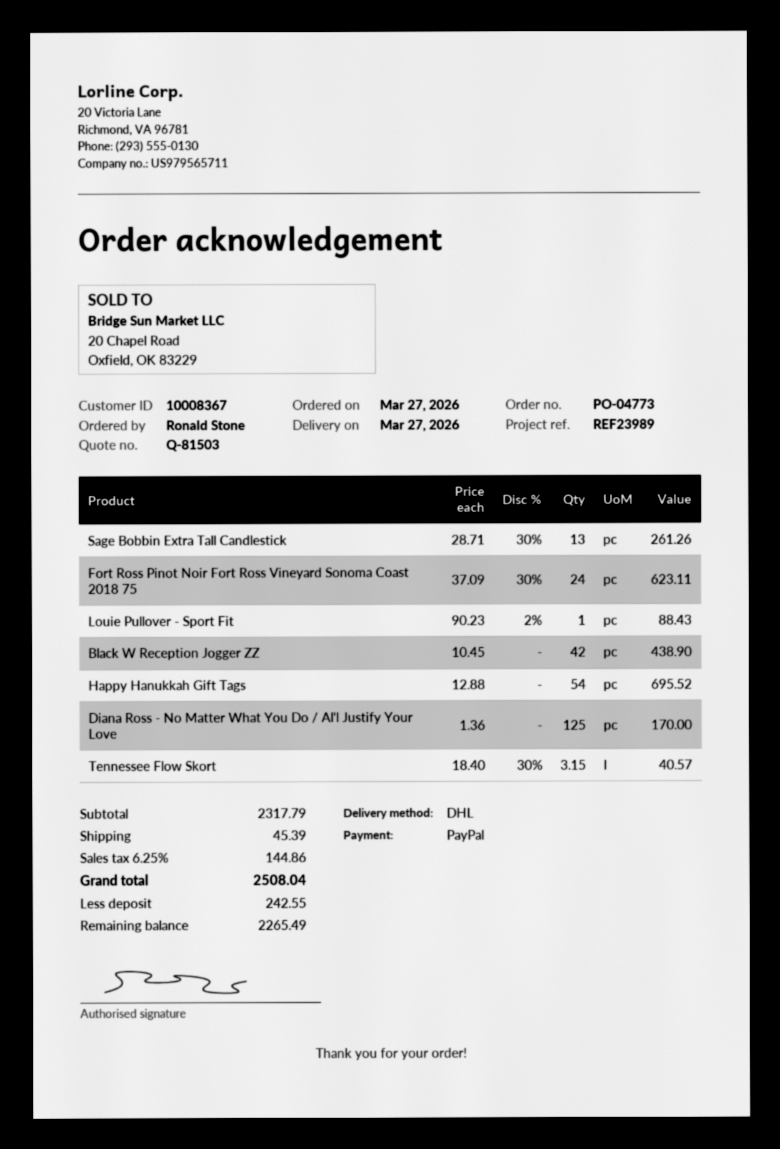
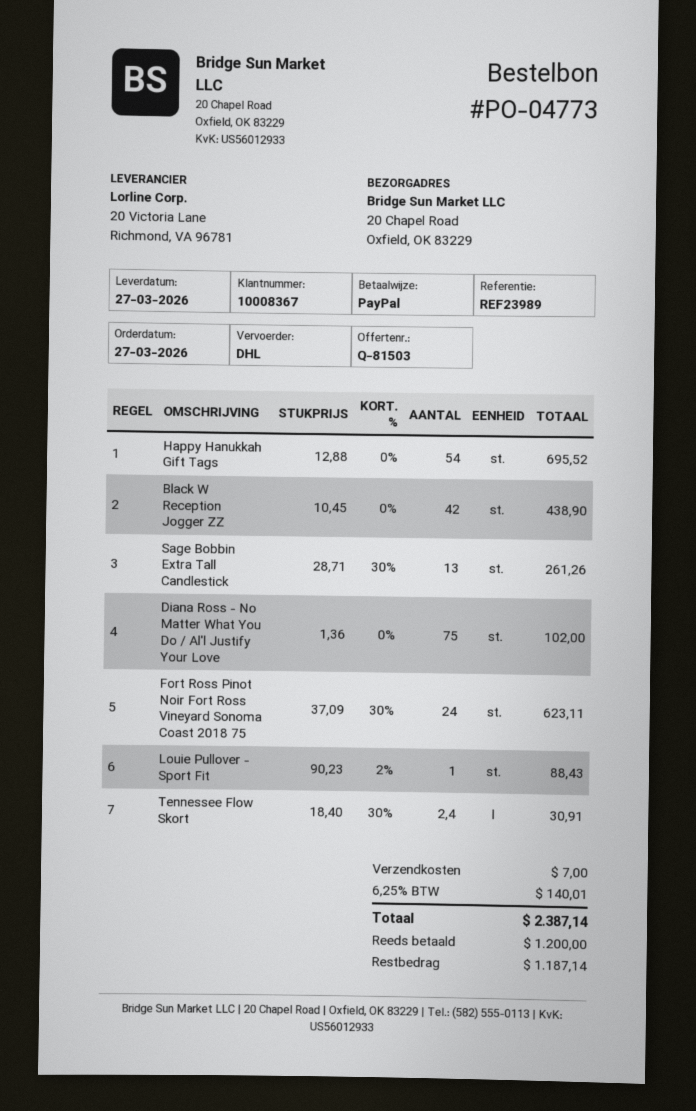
Diana Ross - No Matter What You Do / Al'l Justify Your Love: 125 x 1.36 = 170.00 -> 75 x 1.36 = 102.00
Tennessee Flow Skort: 3.15 x 18.40 - 30% = 40.57 -> 2.4 x 18.40 - 30% = 30.91
shipping: 45.39 -> 7.00
tax: 6.25% = 144.86 -> 6.25% = 140.01
total: 2508.04 -> 2387.14
deposit: 242.55 -> 1200.00
balance: 2265.49 -> 1187.14

